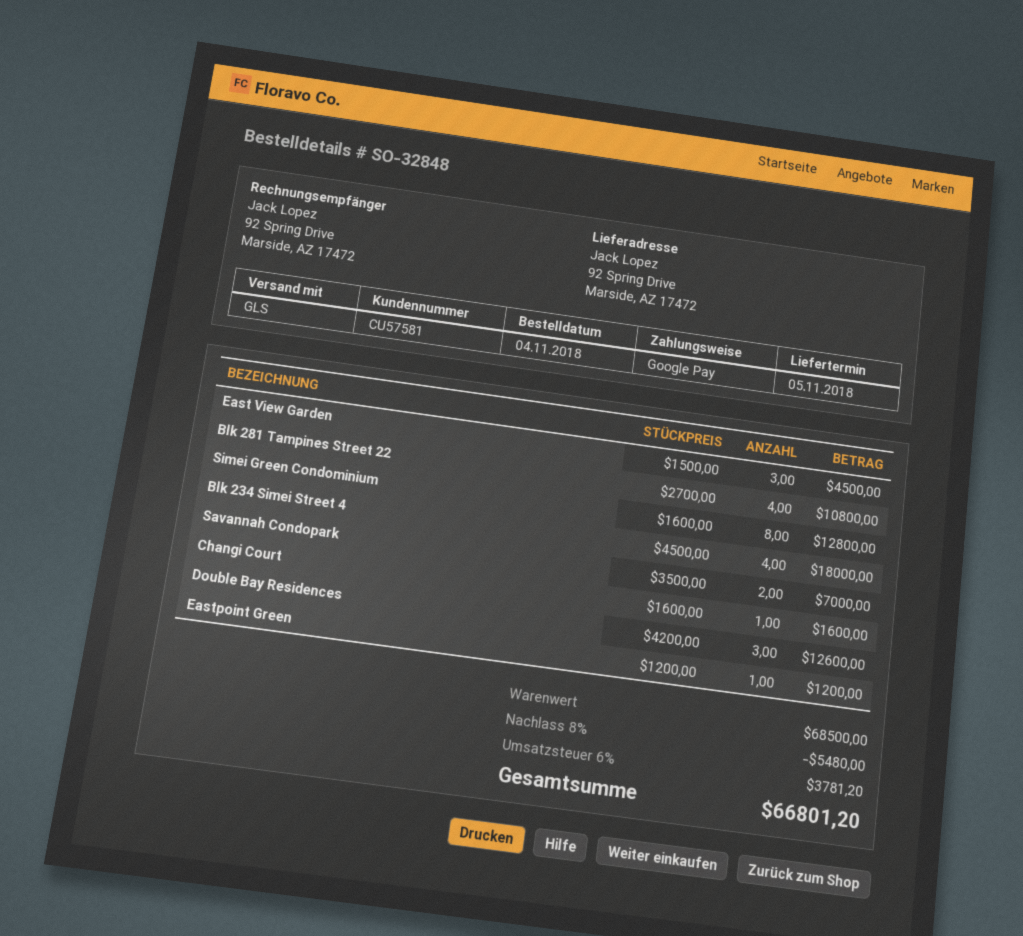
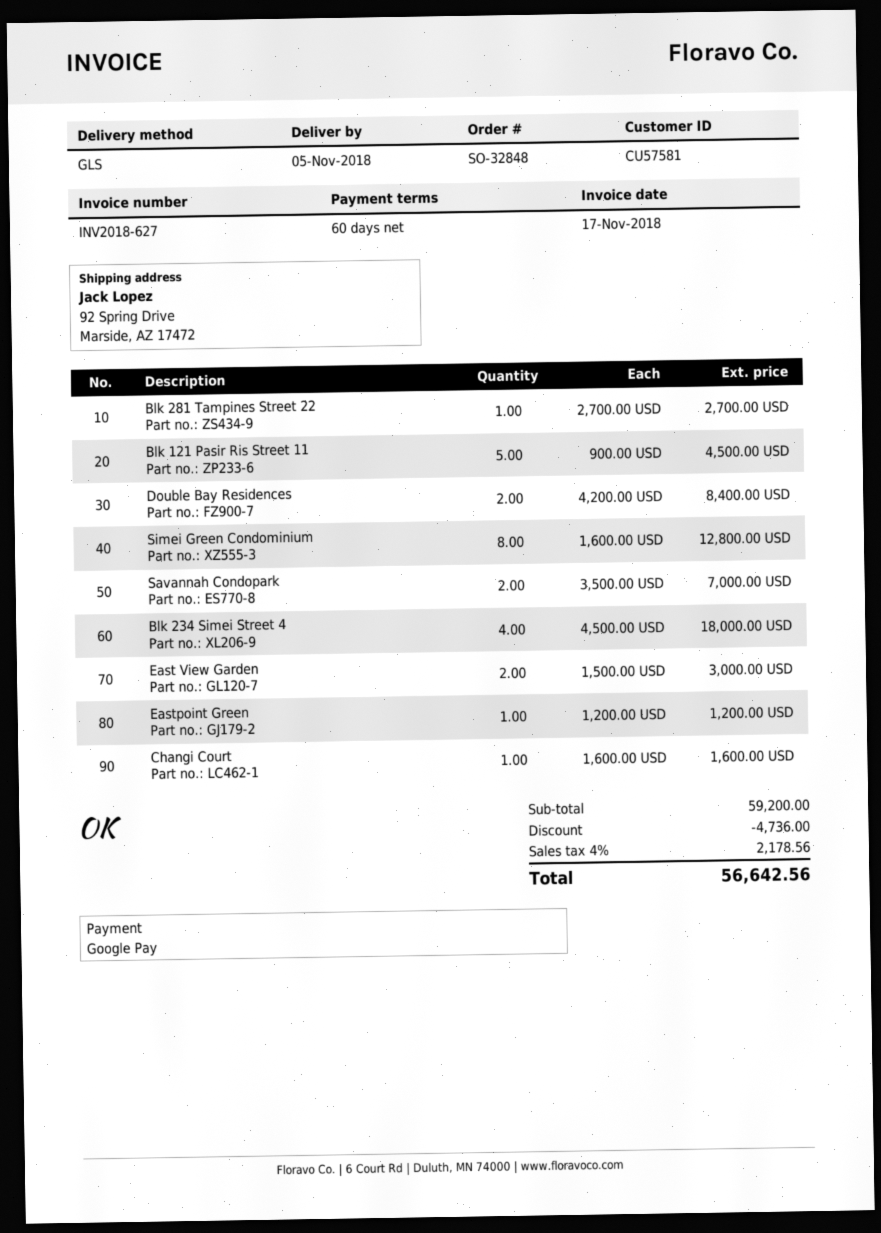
East View Garden: 3 x 1500.00 = 4500.00 -> 2 x 1500.00 = 3000.00
Blk 281 Tampines Street 22: 4 x 2700.00 = 10800.00 -> 1 x 2700.00 = 2700.00
Double Bay Residences: 3 x 4200.00 = 12600.00 -> 2 x 4200.00 = 8400.00
Blk 121 Pasir Ris Street 11: none -> 5 x 900.00 = 4500.00
subtotal: 68500.00 -> 59200.00
discount: 5480.00 -> 4736.00
tax: 6% = 3781.20 -> 4% = 2178.56
total: 66801.20 -> 56642.56

